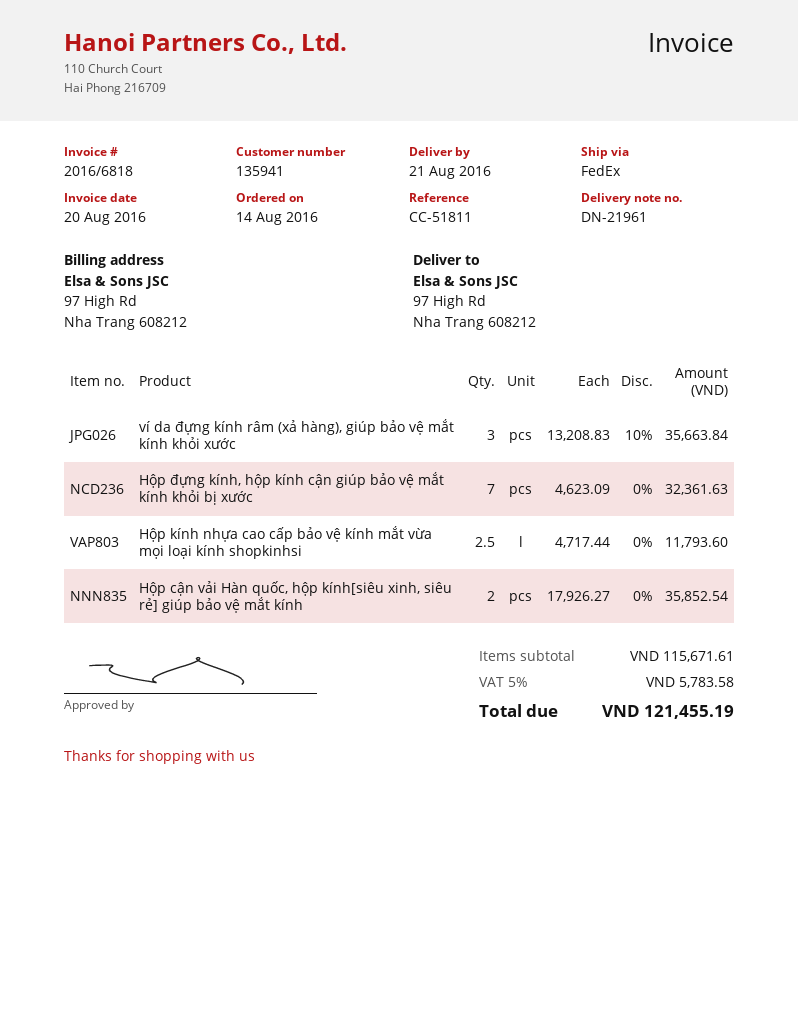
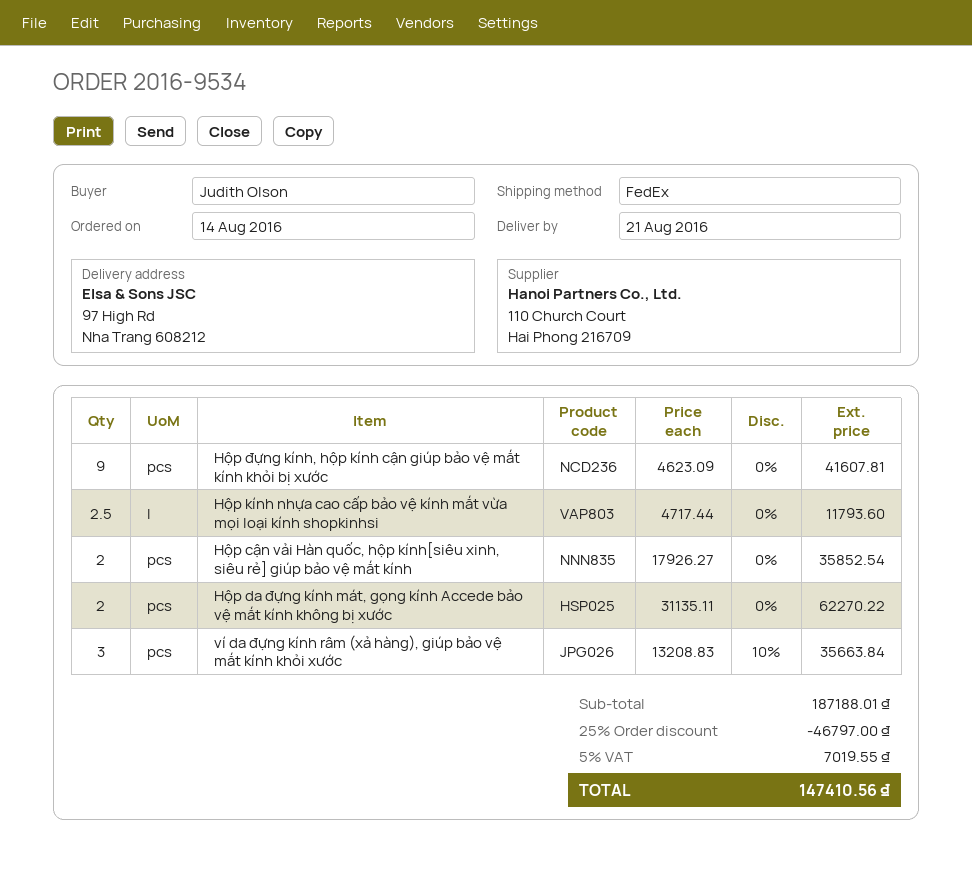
Hộp đựng kính, hộp kính cận giúp bảo vệ mắt kính khỏi bị xước: 7 x 4623.09 = 32361.63 -> 9 x 4623.09 = 41607.81
Hộp da đựng kính mát, gọng kính Accede bảo vệ mắt kính không bị xước: none -> 2 x 31135.11 = 62270.22
subtotal: 115671.61 -> 187188.01
discount: none -> 25% = 46797.00
tax: 5% = 5783.58 -> 5% = 7019.55
total: 121455.19 -> 147410.56

